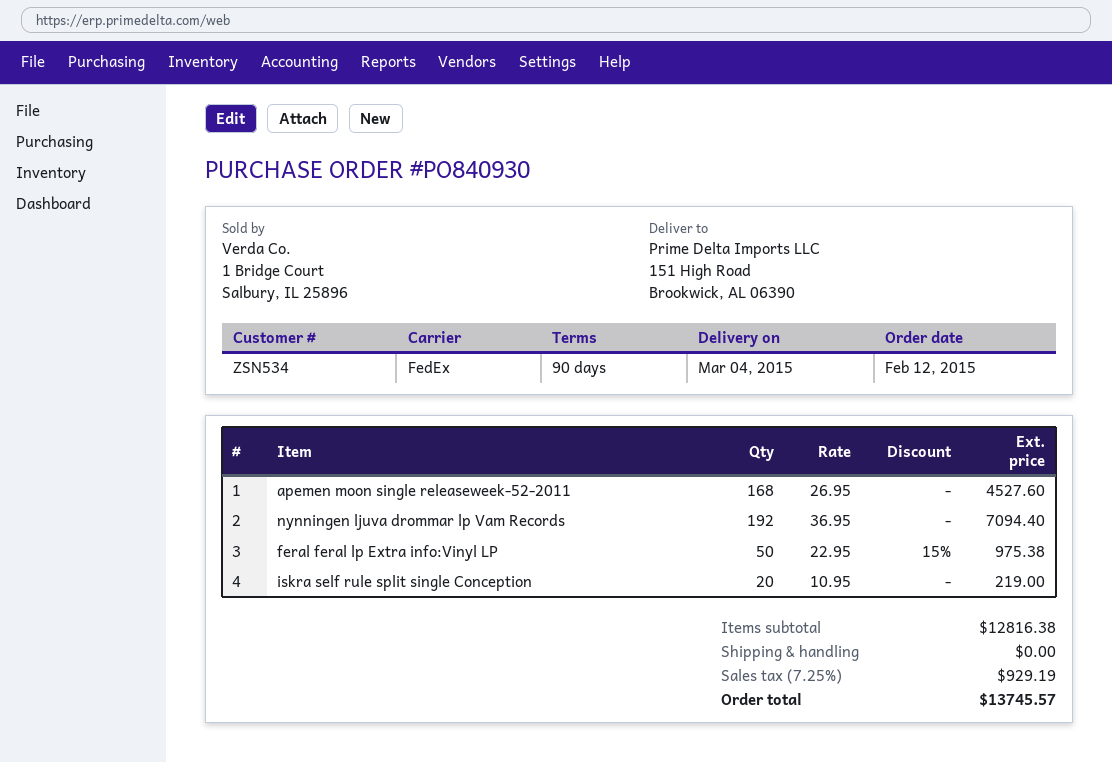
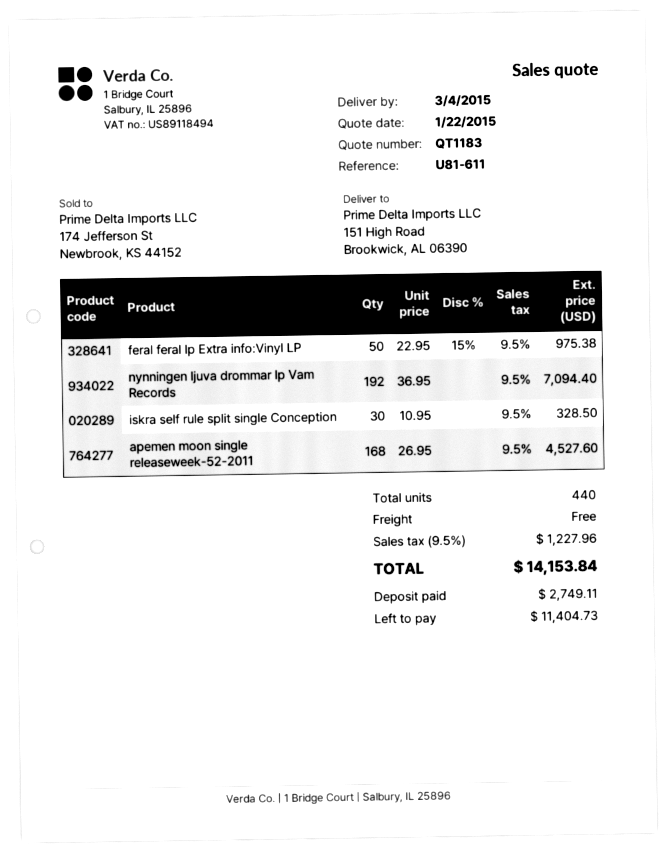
iskra self rule split single Conception: 20 x 10.95 = 219.00 -> 30 x 10.95 = 328.50
tax: 7.25% = 929.19 -> 9.5% = 1227.96
total: 13745.57 -> 14153.84

